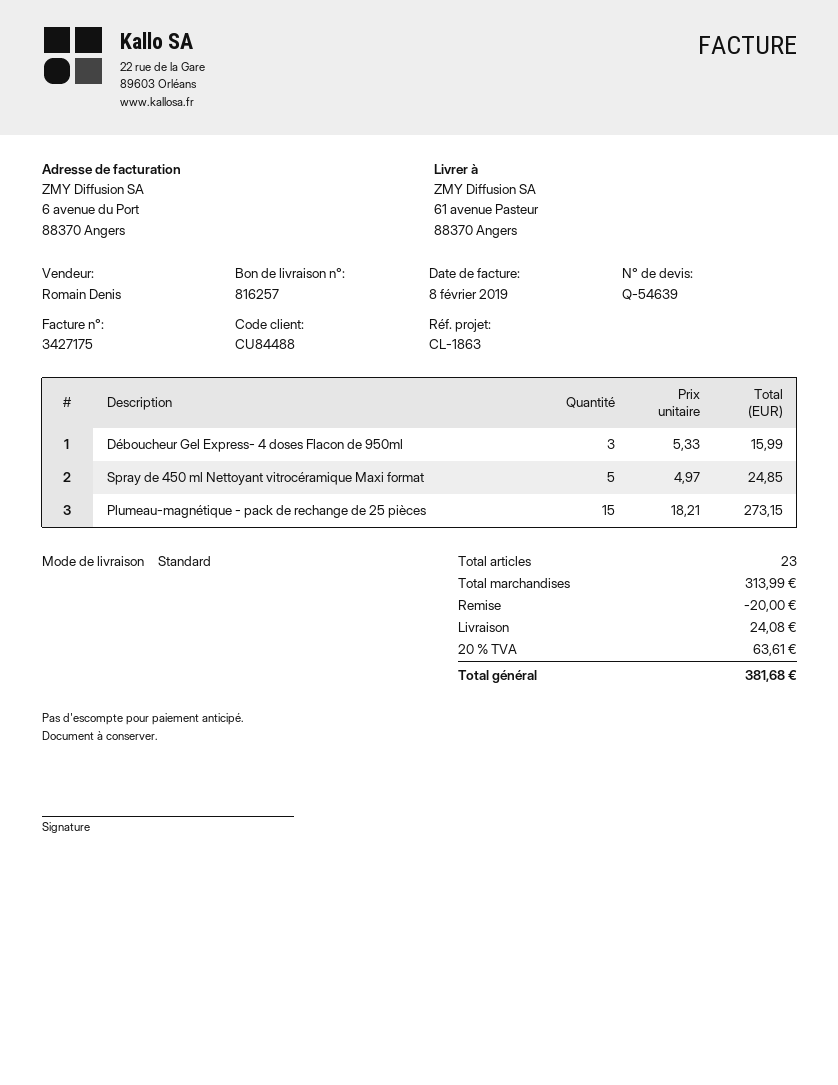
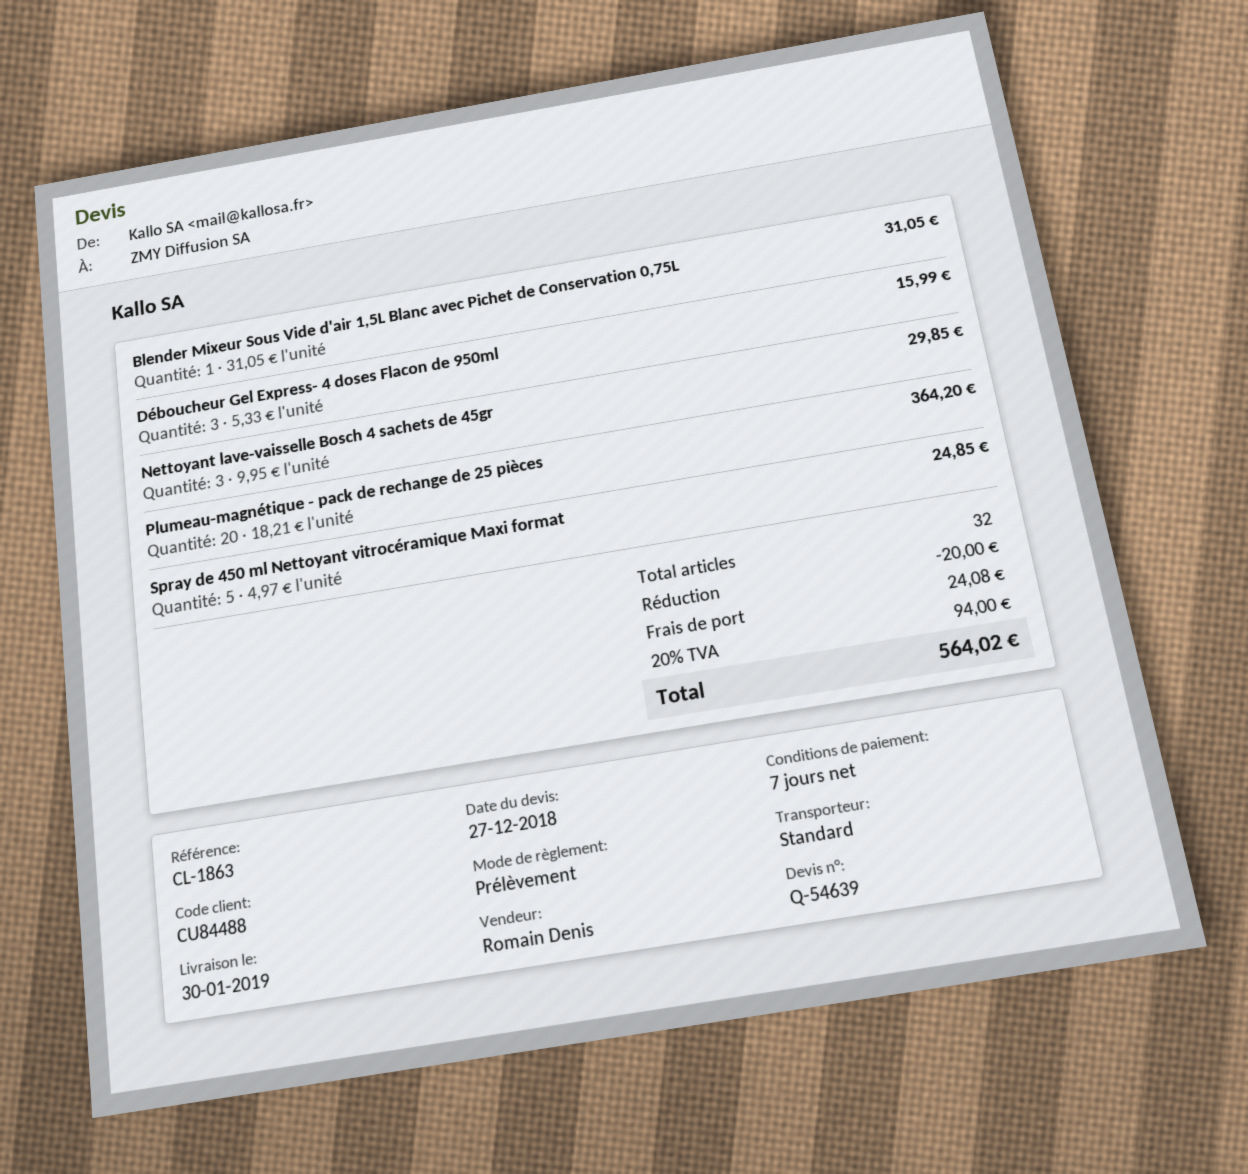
Plumeau-magnétique - pack de rechange de 25 pièces: 15 x 18.21 = 273.15 -> 20 x 18.21 = 364.20
Blender Mixeur Sous Vide d'air 1,5L Blanc avec Pichet de Conservation 0,75L: none -> 1 x 31.05 = 31.05
Nettoyant lave-vaisselle Bosch 4 sachets de 45gr: none -> 3 x 9.95 = 29.85
total quantity: 23 -> 32
tax: 20% = 63.61 -> 20% = 94.00
total: 381.68 -> 564.02

